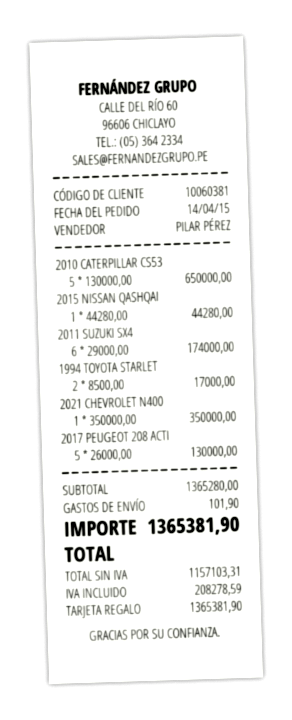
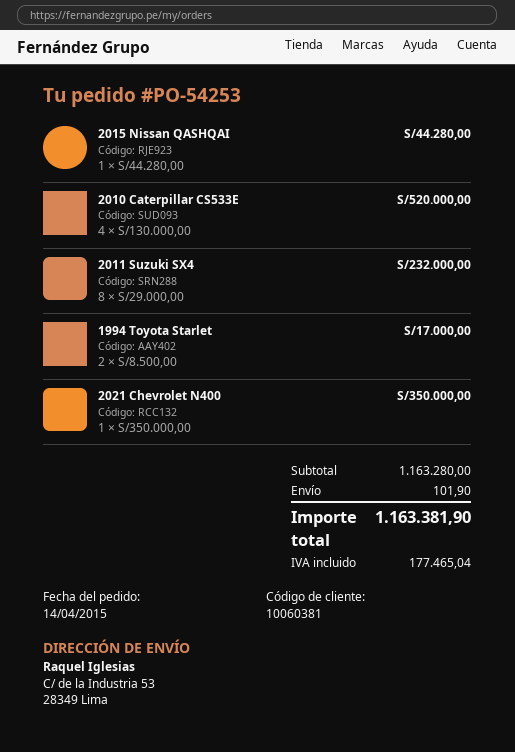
2010 CATERPILLAR CS53: 5 x 130000.00 = 650000.00 -> 4 x 130000.00 = 520000.00
2011 SUZUKI SX4: 6 x 29000.00 = 174000.00 -> 8 x 29000.00 = 232000.00
2017 PEUGEOT 208 ACTI: 5 x 26000.00 = 130000.00 -> none
subtotal: 1365280.00 -> 1163280.00
tax: 208278.59 -> 177465.04
total: 1365381.90 -> 1163381.90

